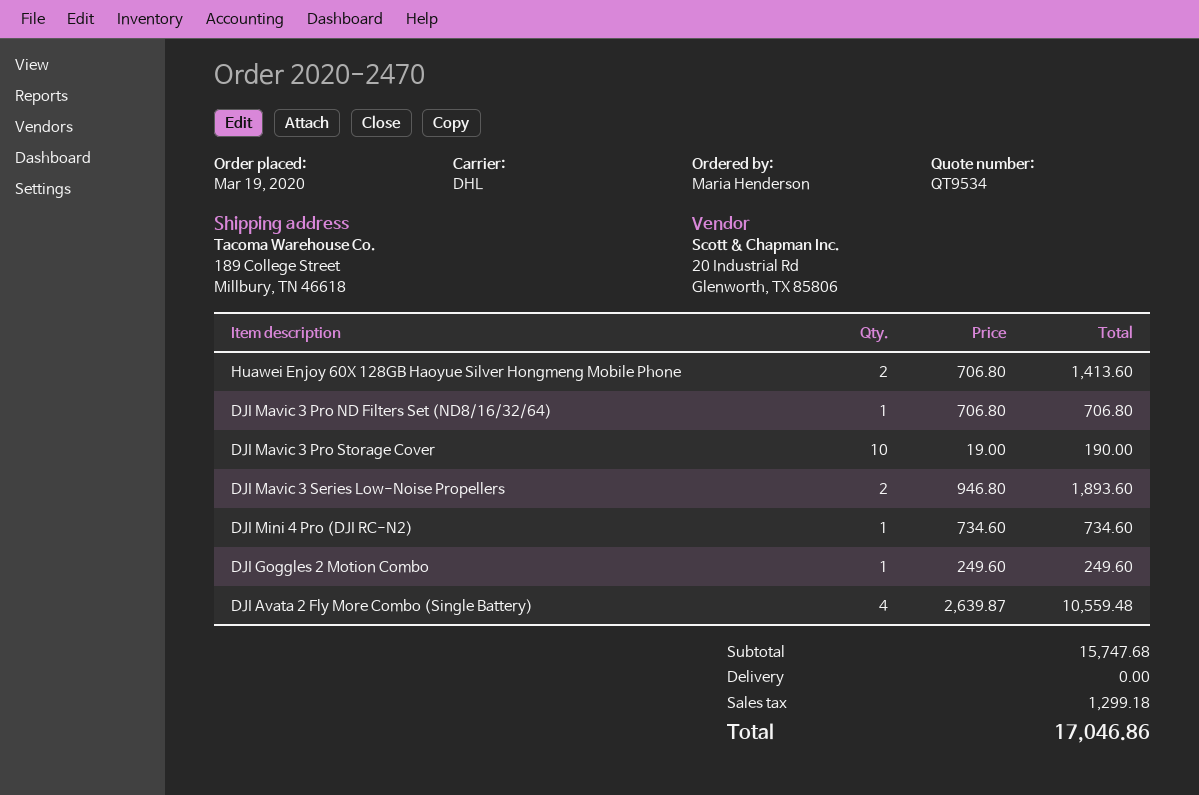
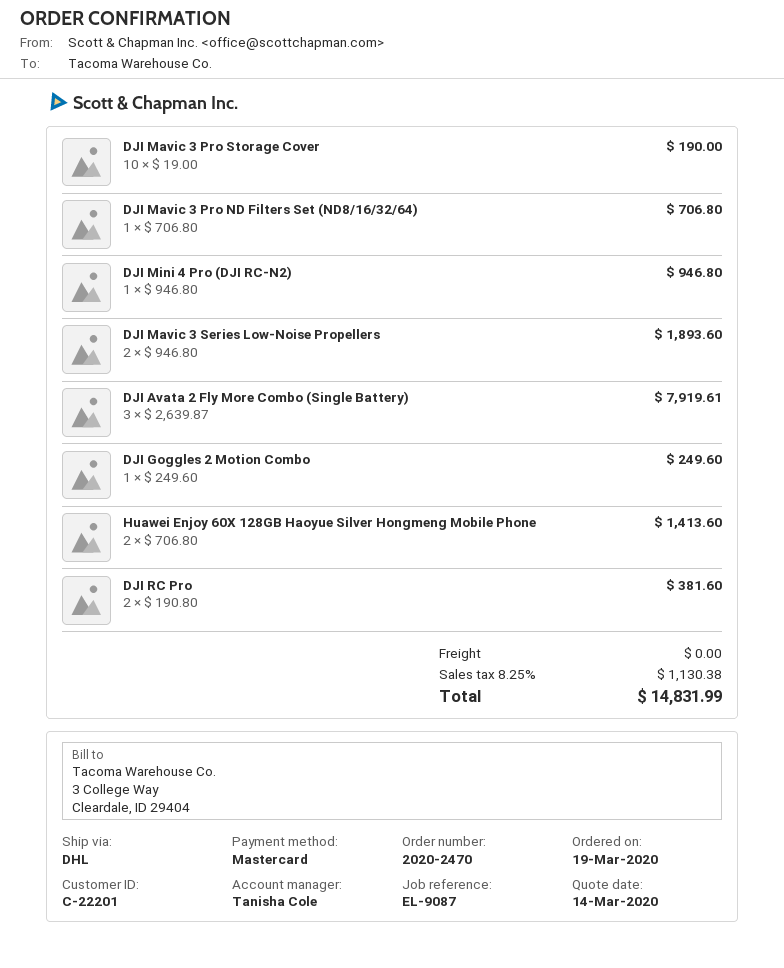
DJI Mini 4 Pro (DJI RC-N2): 1 x 734.60 = 734.60 -> 1 x 946.80 = 946.80
DJI Avata 2 Fly More Combo (Single Battery): 4 x 2639.87 = 10559.48 -> 3 x 2639.87 = 7919.61
DJI RC Pro: none -> 2 x 190.80 = 381.60
tax: 1299.18 -> 1130.38
total: 17046.86 -> 14831.99

